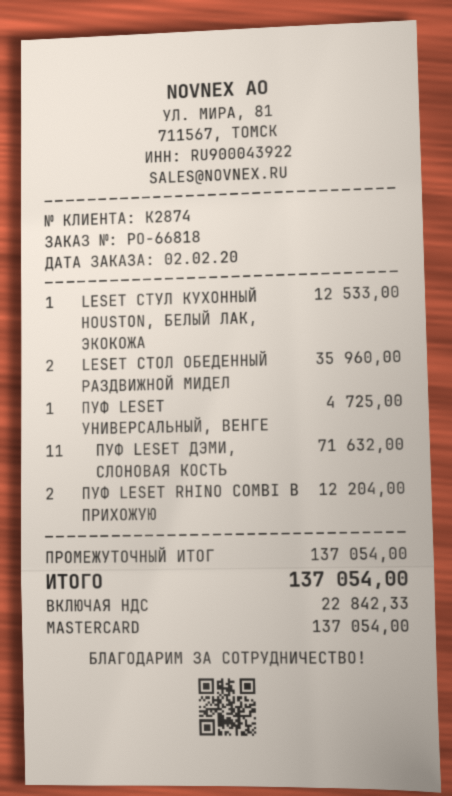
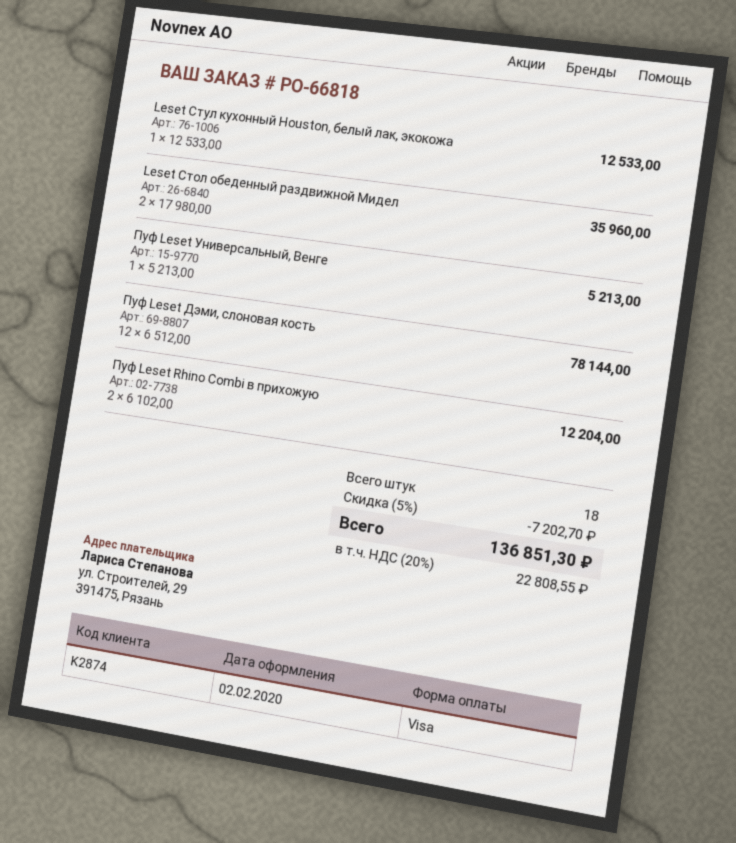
payment method: Mastercard -> Visa
ПУФ LESET УНИВЕРСАЛЬНЫЙ, ВЕНГЕ: 1 for 4725.00 -> 1 for 5213.00
ПУФ LESET ДЭМИ, СЛОНОВАЯ КОСТЬ: 11 for 71632.00 -> 12 for 78144.00
discount: none -> 5% = 7202.70
tax: 22842.33 -> 22808.55
total: 137054.00 -> 136851.30

